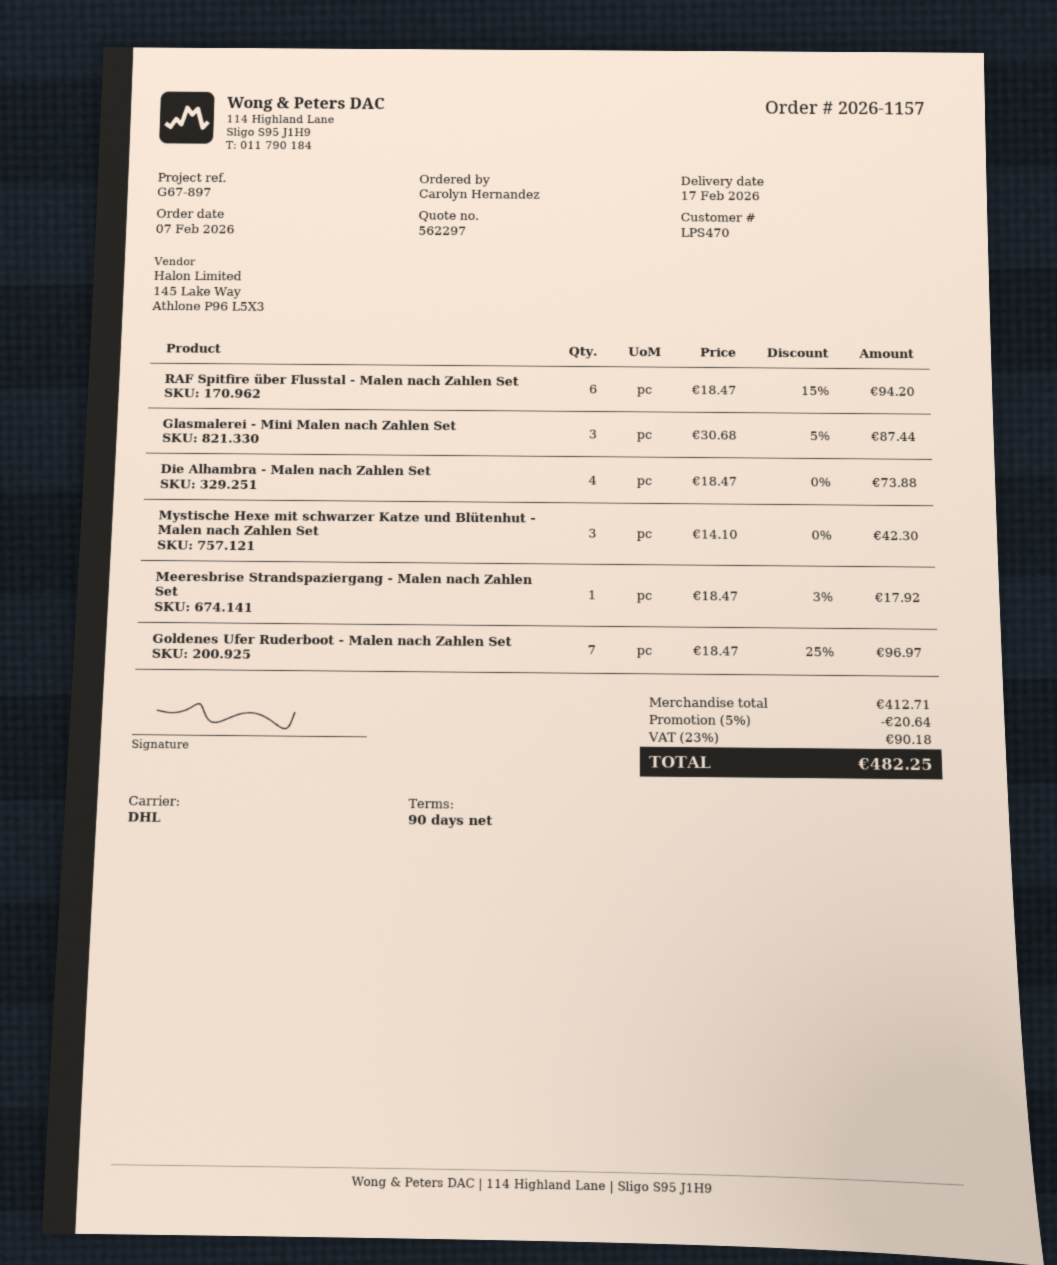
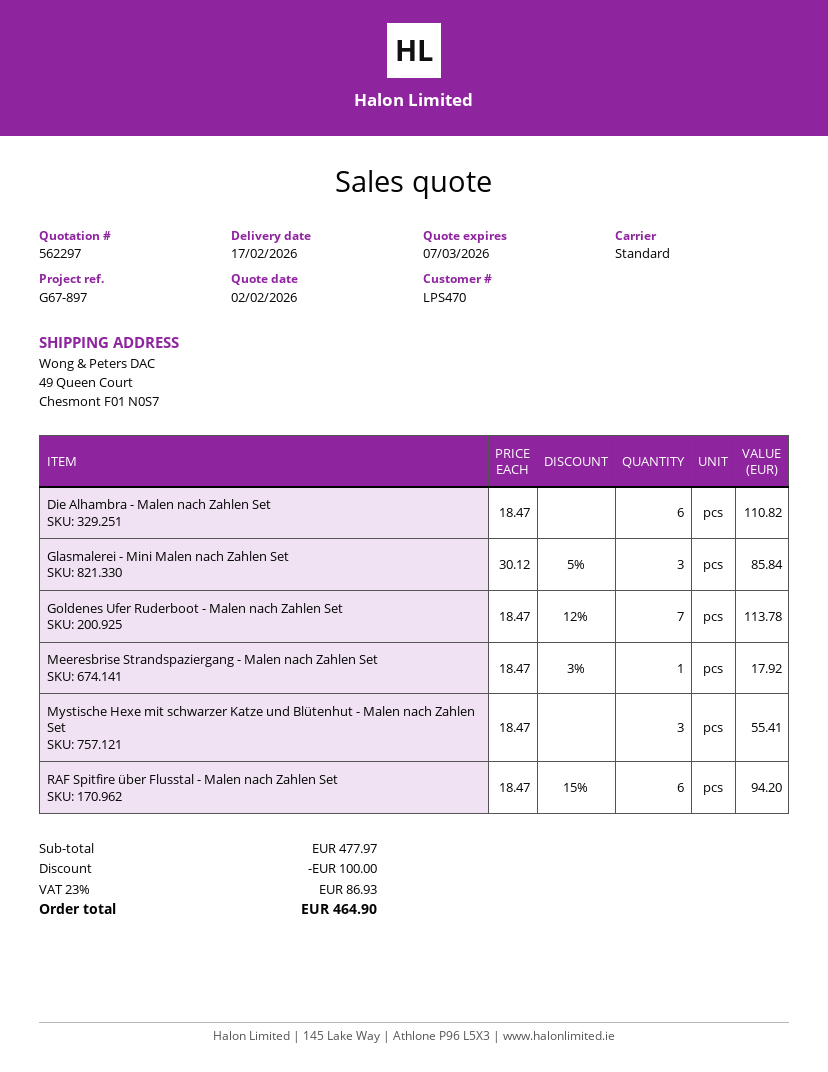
shipping method: DHL -> standard
Glasmalerei - Mini Malen nach Zahlen Set: 3 x 30.68 - 5% = 87.44 -> 3 x 30.12 - 5% = 85.84
Die Alhambra - Malen nach Zahlen Set: 4 x 18.47 = 73.88 -> 6 x 18.47 = 110.82
Mystische Hexe mit schwarzer Katze und Blütenhut - Malen nach Zahlen Set: 3 x 14.10 = 42.30 -> 3 x 18.47 = 55.41
Goldenes Ufer Ruderboot - Malen nach Zahlen Set: 7 x 18.47 - 25% = 96.97 -> 7 x 18.47 - 12% = 113.78
subtotal: 412.71 -> 477.97
discount: 20.64 -> 100.00
tax: 23% = 90.18 -> 23% = 86.93
total: 482.25 -> 464.90

